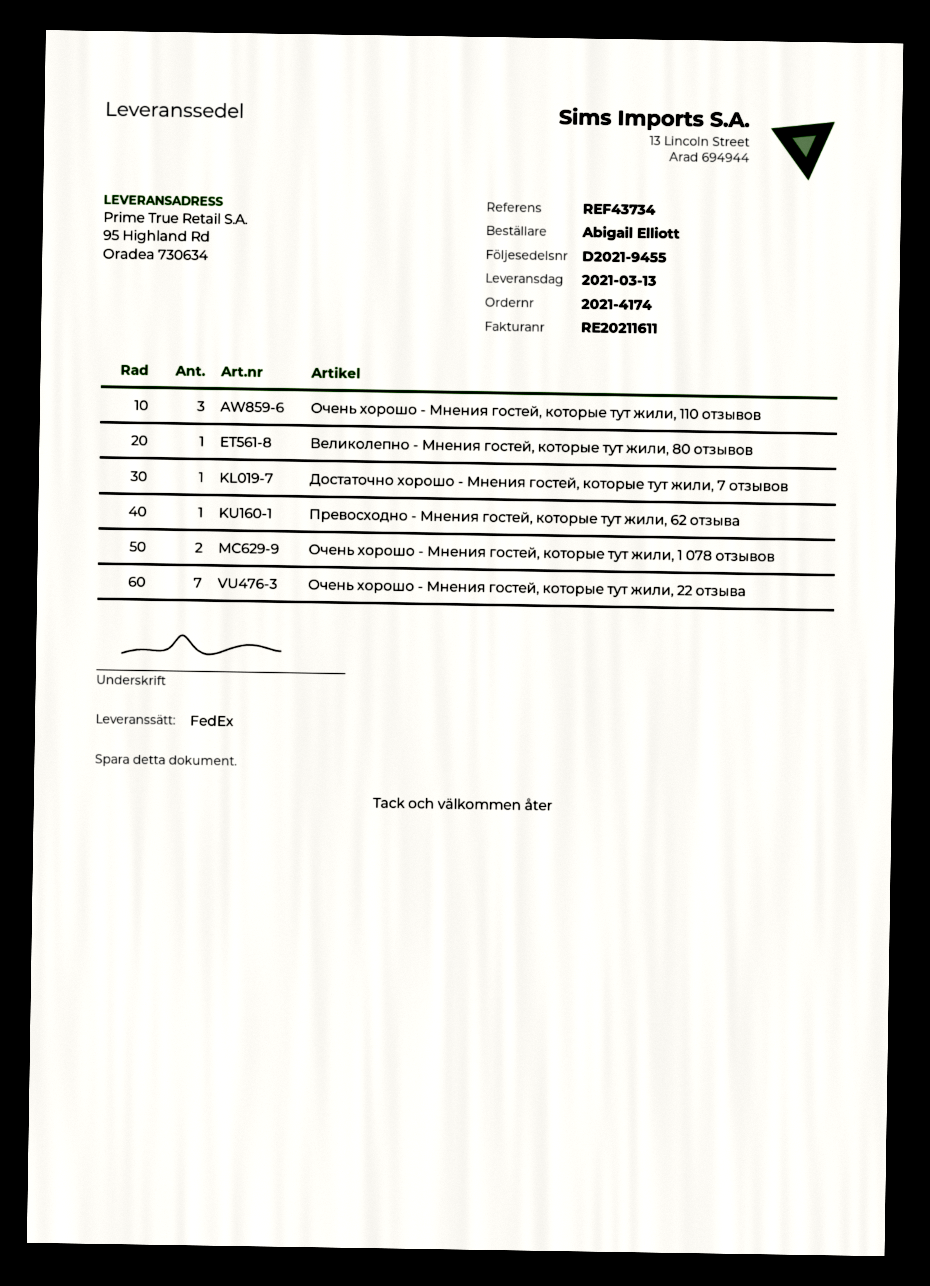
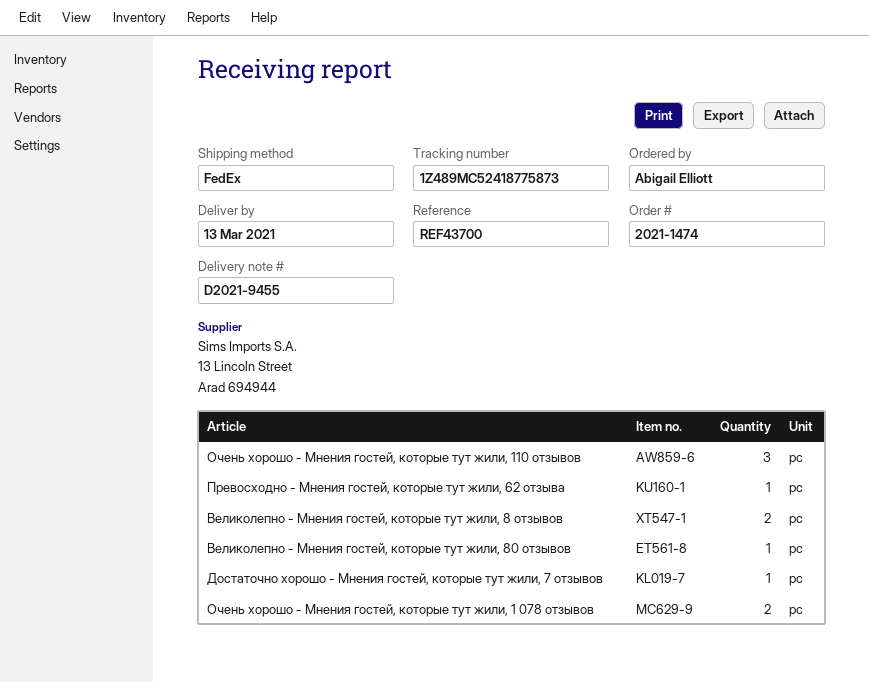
order number: 2021-4174 -> 2021-1474
reference: REF43734 -> REF43700
Очень хорошо - Мнения гостей, которые тут жили, 22 отзыва: 7 -> none
Великолепно - Мнения гостей, которые тут жили, 8 отзывов: none -> 2

